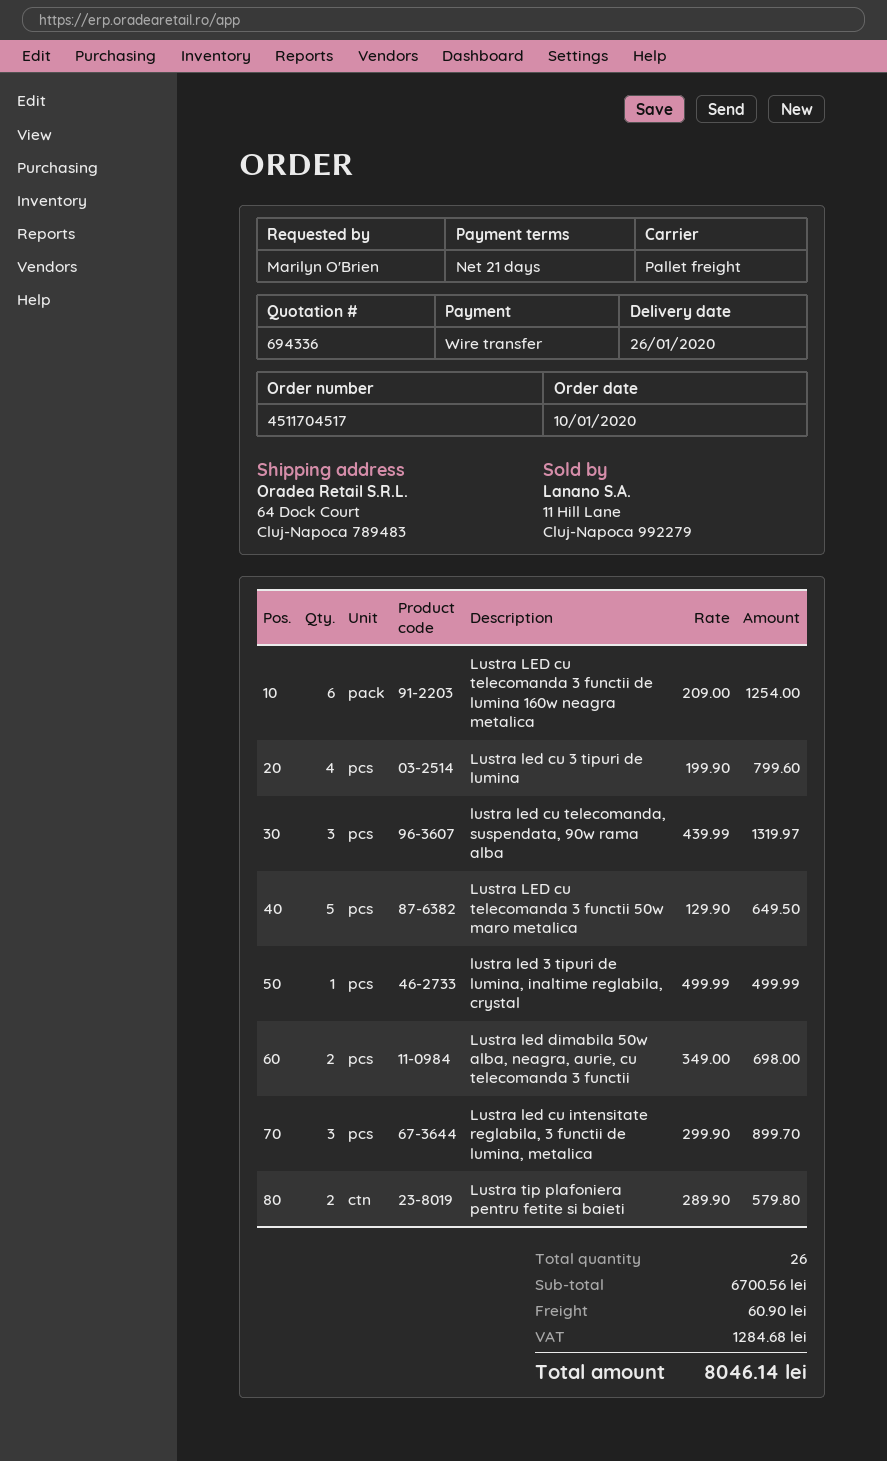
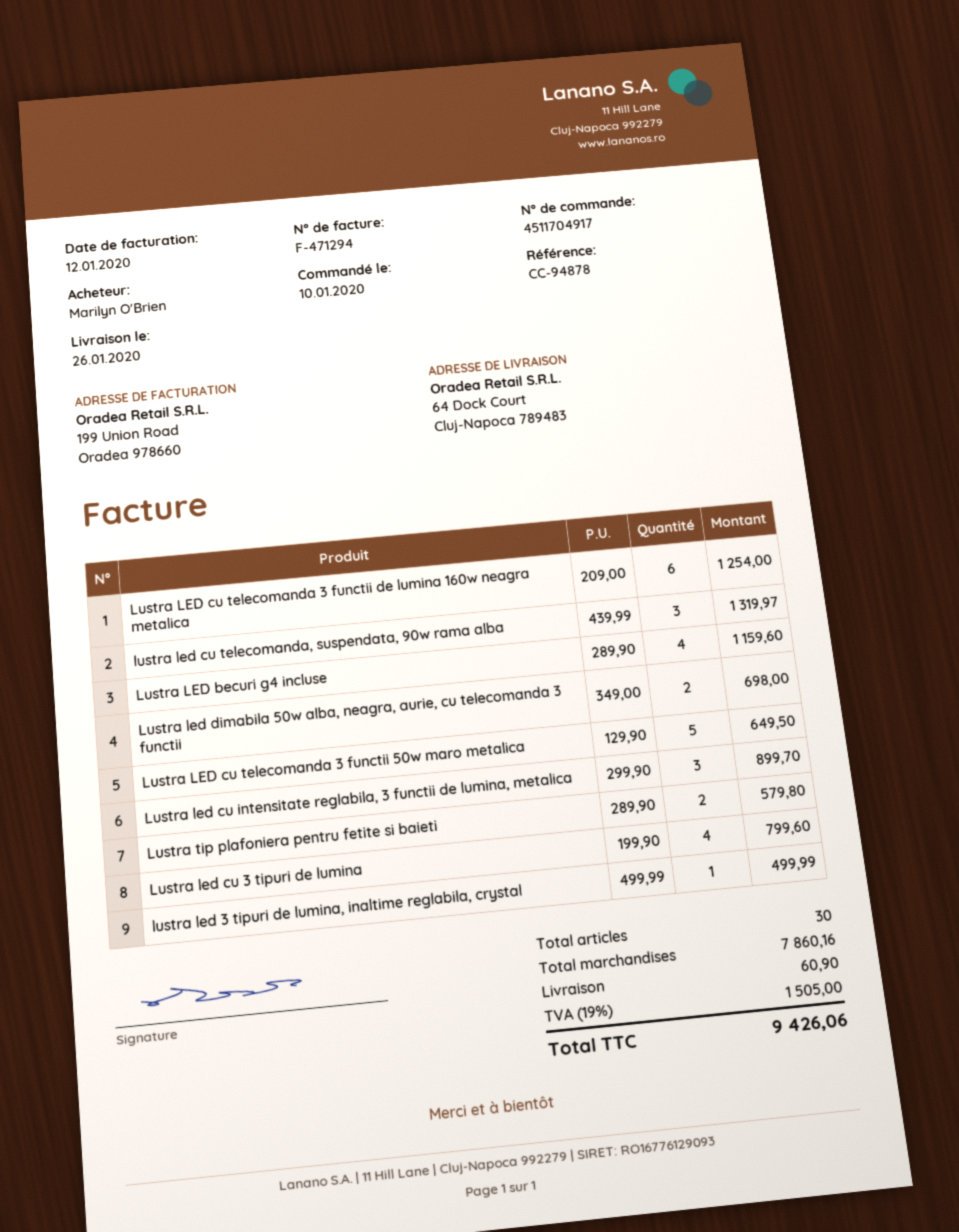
order number: 4511704517 -> 4511704917
Lustra LED becuri g4 incluse: none -> 4 x 289.90 = 1159.60
total quantity: 26 -> 30
subtotal: 6700.56 -> 7860.16
tax: 1284.68 -> 1505.00
total: 8046.14 -> 9426.06

